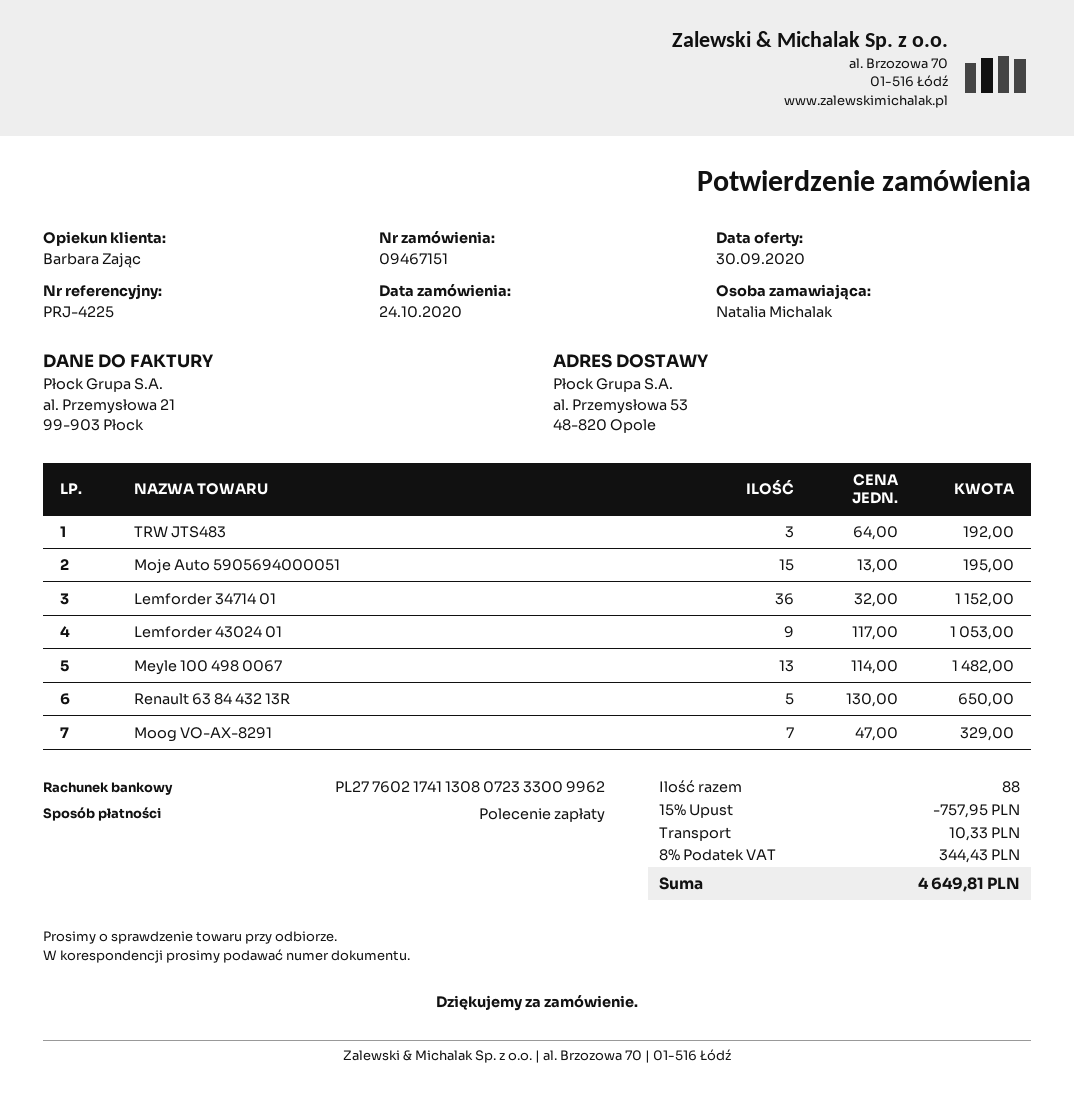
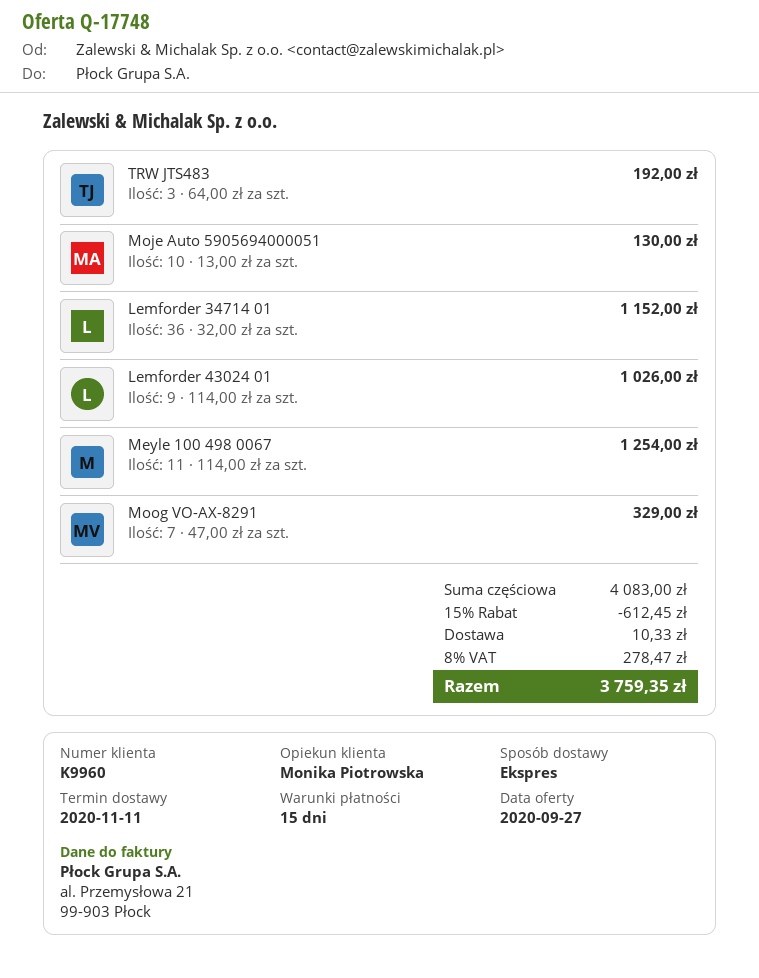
quote date: 2020-09-30 -> 2020-09-27
sales rep: Barbara Zając -> Monika Piotrowska
Moje Auto 5905694000051: 15 x 13.00 = 195.00 -> 10 x 13.00 = 130.00
Lemforder 43024 01: 9 x 117.00 = 1053.00 -> 9 x 114.00 = 1026.00
Meyle 100 498 0067: 13 x 114.00 = 1482.00 -> 11 x 114.00 = 1254.00
Renault 63 84 432 13R: 5 x 130.00 = 650.00 -> none
discount: 15% = 757.95 -> 15% = 612.45
tax: 8% = 344.43 -> 8% = 278.47
total: 4649.81 -> 3759.35

